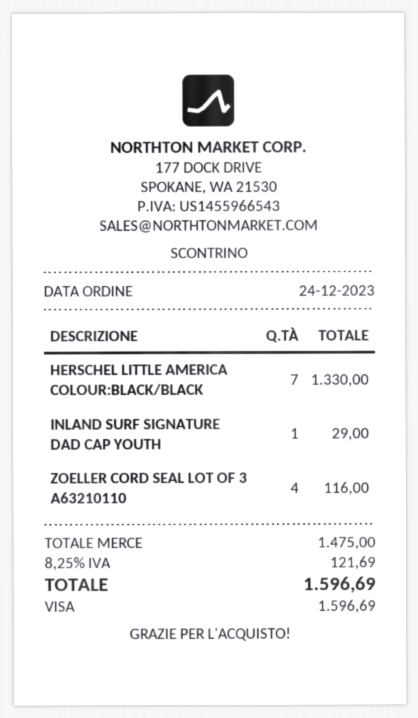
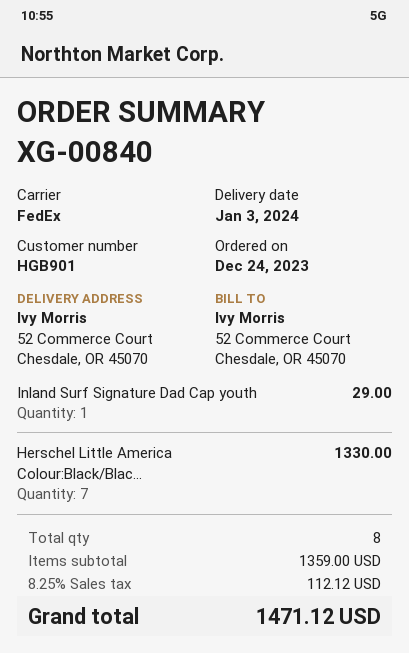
ZOELLER CORD SEAL LOT OF 3 A63210110: 4 for 116.00 -> none
subtotal: 1475.00 -> 1359.00
tax: 8.25% = 121.69 -> 8.25% = 112.12
total: 1596.69 -> 1471.12

